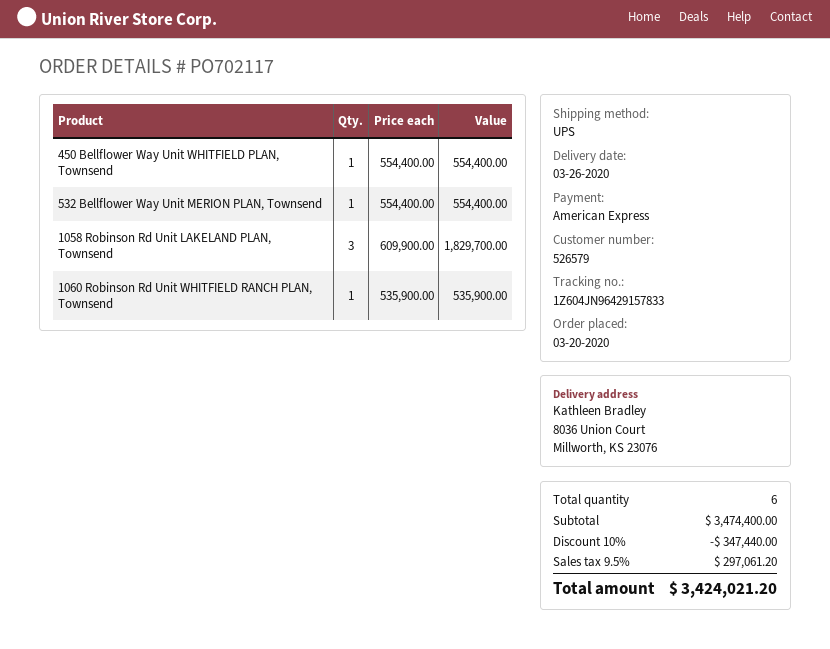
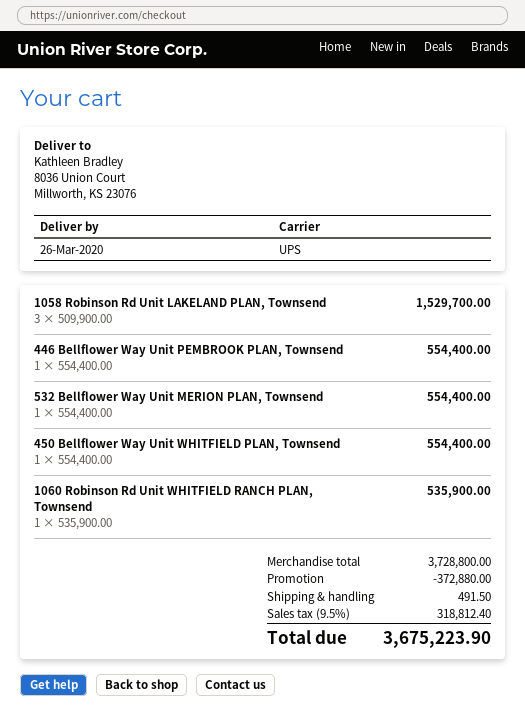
1058 Robinson Rd Unit LAKELAND PLAN, Townsend: 3 x 609900.00 = 1829700.00 -> 3 x 509900.00 = 1529700.00
446 Bellflower Way Unit PEMBROOK PLAN, Townsend: none -> 1 x 554400.00 = 554400.00
subtotal: 3474400.00 -> 3728800.00
discount: 347440.00 -> 372880.00
shipping: none -> 491.50
tax: 9.5% = 297061.20 -> 9.5% = 318812.40
total: 3424021.20 -> 3675223.90

